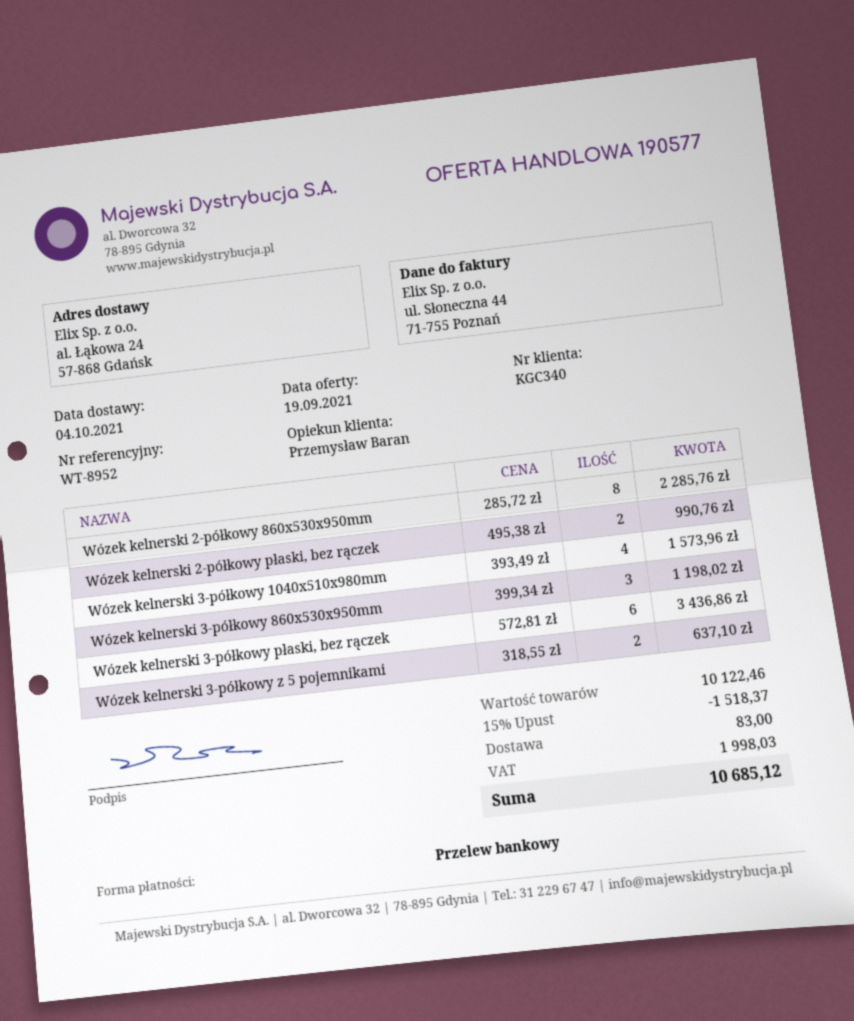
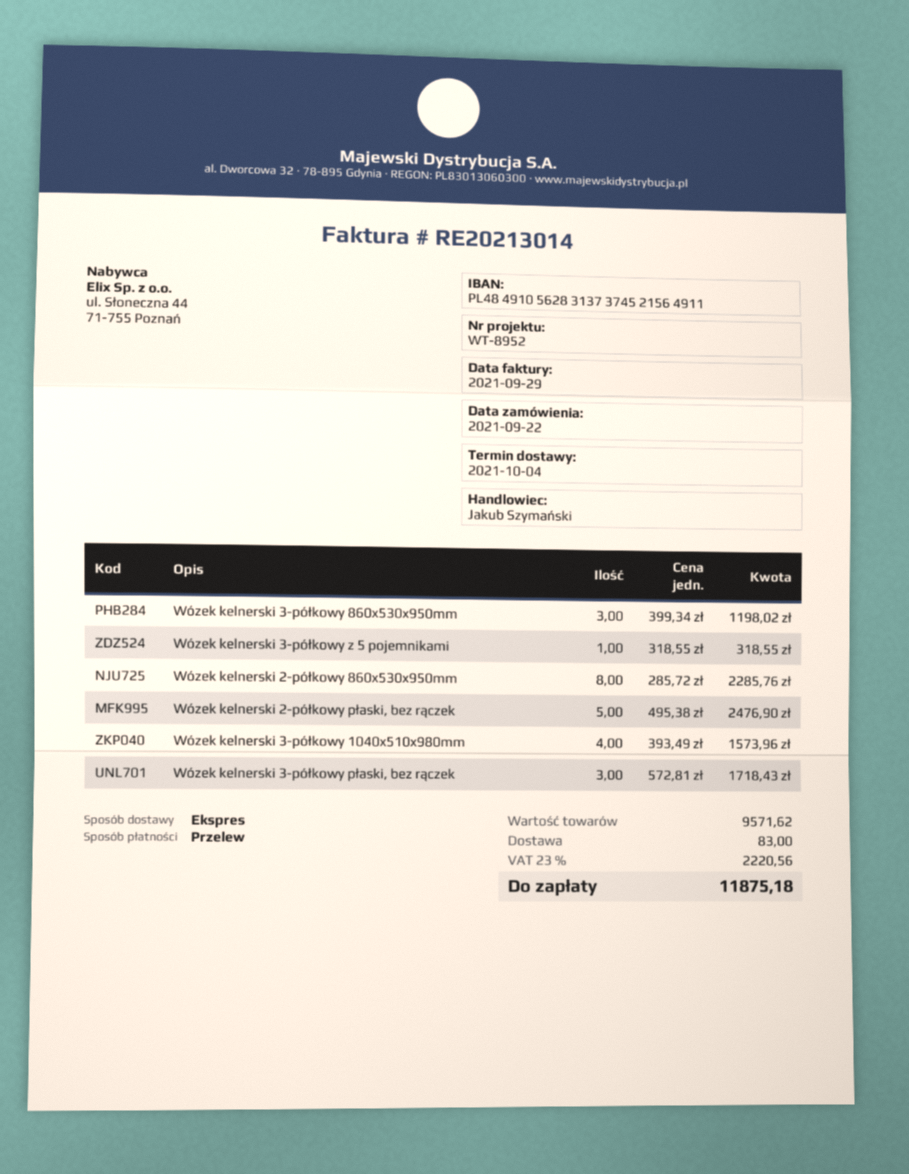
sales rep: Przemysław Baran -> Jakub Szymański
Wózek kelnerski 2-półkowy płaski, bez rączek: 2 x 495.38 = 990.76 -> 5 x 495.38 = 2476.90
Wózek kelnerski 3-półkowy płaski, bez rączek: 6 x 572.81 = 3436.86 -> 3 x 572.81 = 1718.43
Wózek kelnerski 3-półkowy z 5 pojemnikami: 2 x 318.55 = 637.10 -> 1 x 318.55 = 318.55
subtotal: 10122.46 -> 9571.62
discount: 15% = 1518.37 -> none
tax: 1998.03 -> 2220.56
total: 10685.12 -> 11875.18

